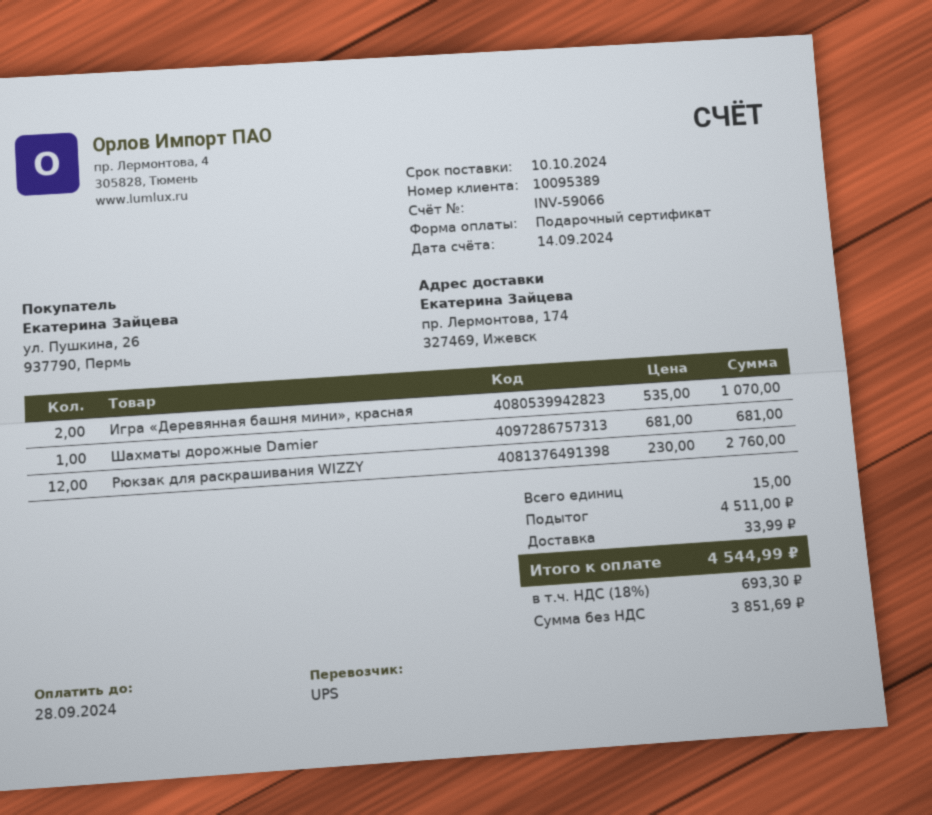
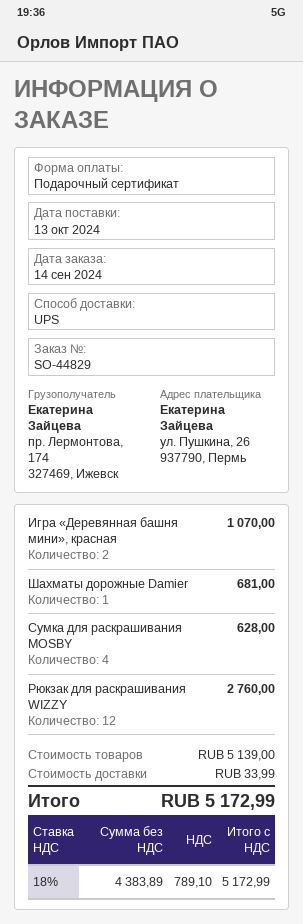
delivery date: 2024-10-10 -> 2024-10-13
Сумка для раскрашивания MOSBY: none -> 4 for 628.00
subtotal: 4511.00 -> 5139.00
net: 3851.69 -> 4383.89
tax: 18% = 693.30 -> 18% = 789.10
total: 4544.99 -> 5172.99

